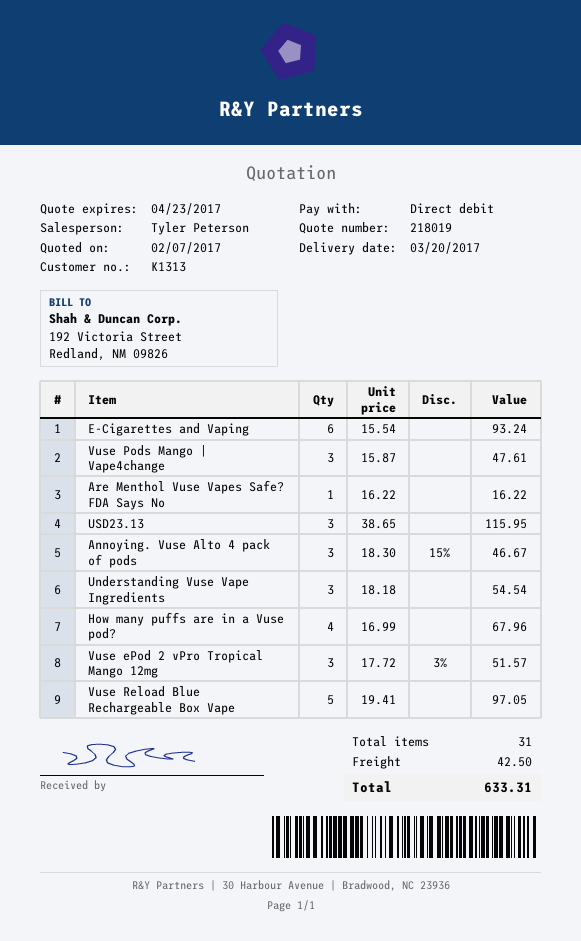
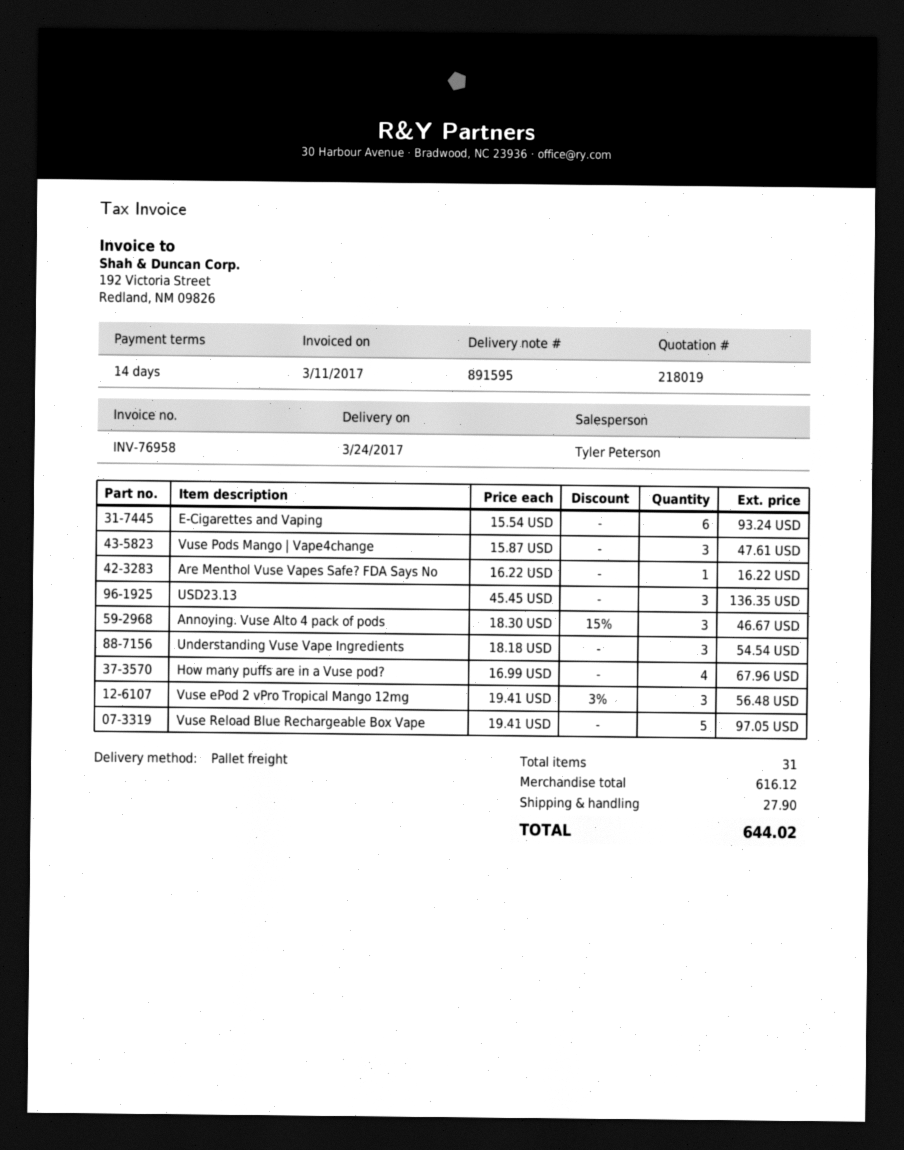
delivery date: 2017-03-20 -> 2017-03-24
USD23.13: 3 x 38.65 = 115.95 -> 3 x 45.45 = 136.35
Vuse ePod 2 vPro Tropical Mango 12mg: 3 x 17.72 - 3% = 51.57 -> 3 x 19.41 - 3% = 56.48
shipping: 42.50 -> 27.90
total: 633.31 -> 644.02

